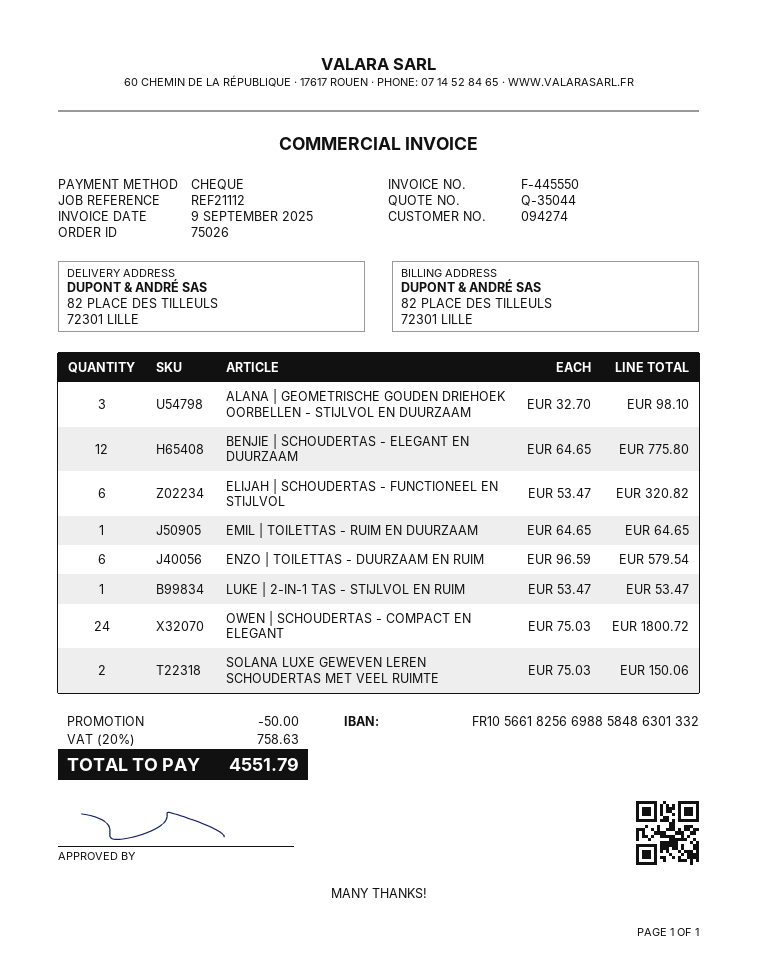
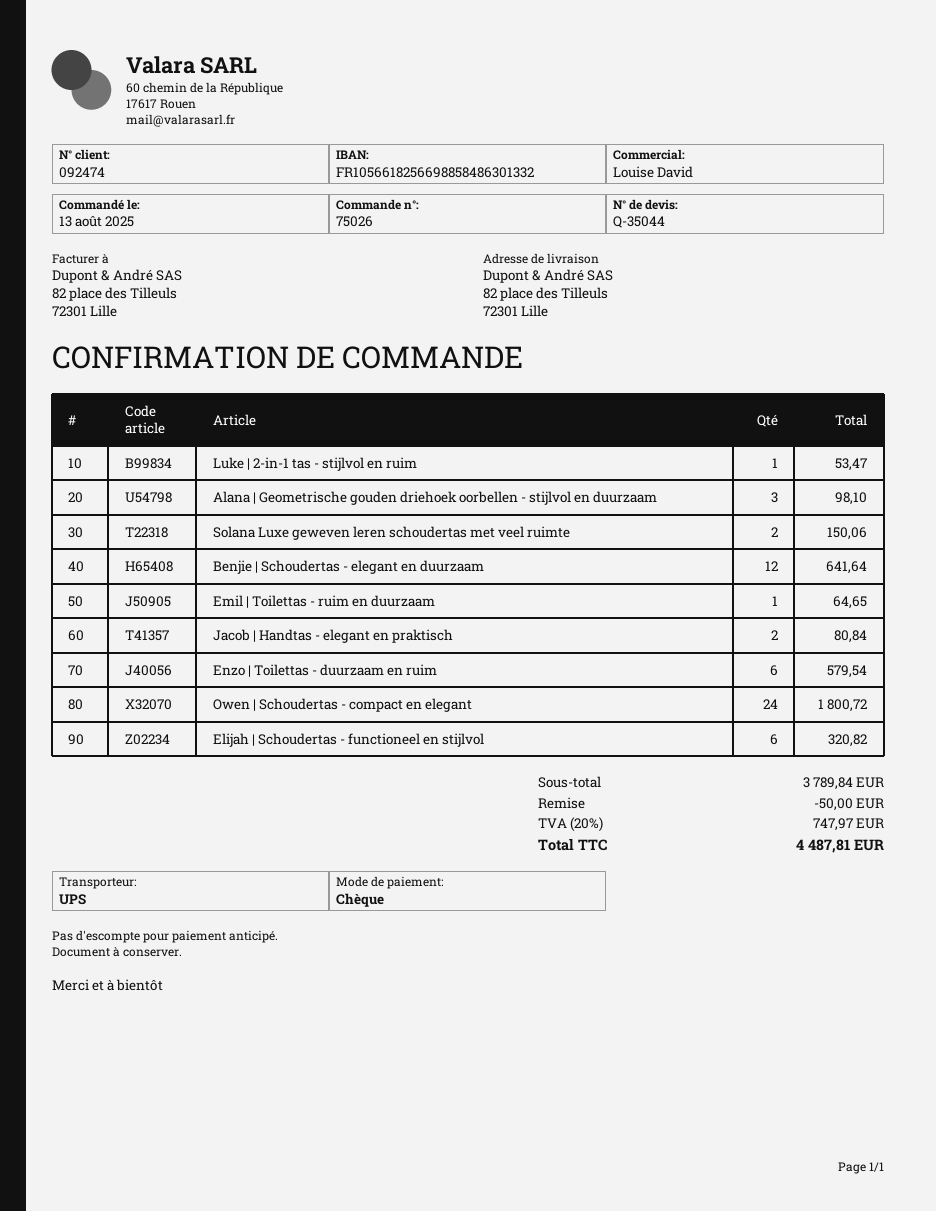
customer number: 094274 -> 092474
BENJIE | SCHOUDERTAS - ELEGANT EN DUURZAAM: 12 for 775.80 -> 12 for 641.64
Jacob | Handtas - elegant en praktisch: none -> 2 for 80.84
tax: 20% = 758.63 -> 20% = 747.97
total: 4551.79 -> 4487.81

